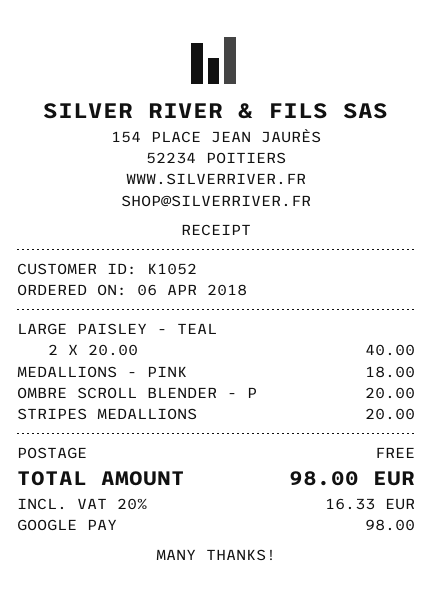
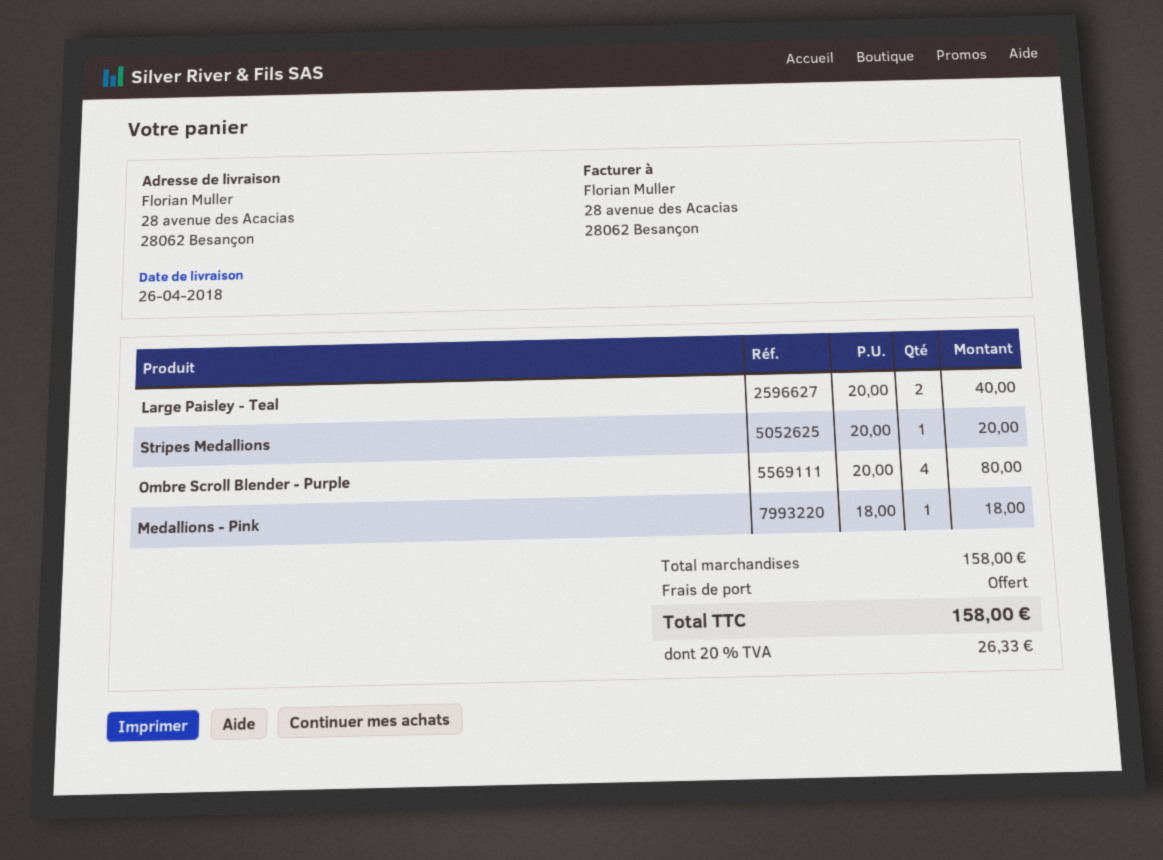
OMBRE SCROLL BLENDER - P: 1 x 20.00 = 20.00 -> 4 x 20.00 = 80.00
tax: 20% = 16.33 -> 20% = 26.33
total: 98.00 -> 158.00

